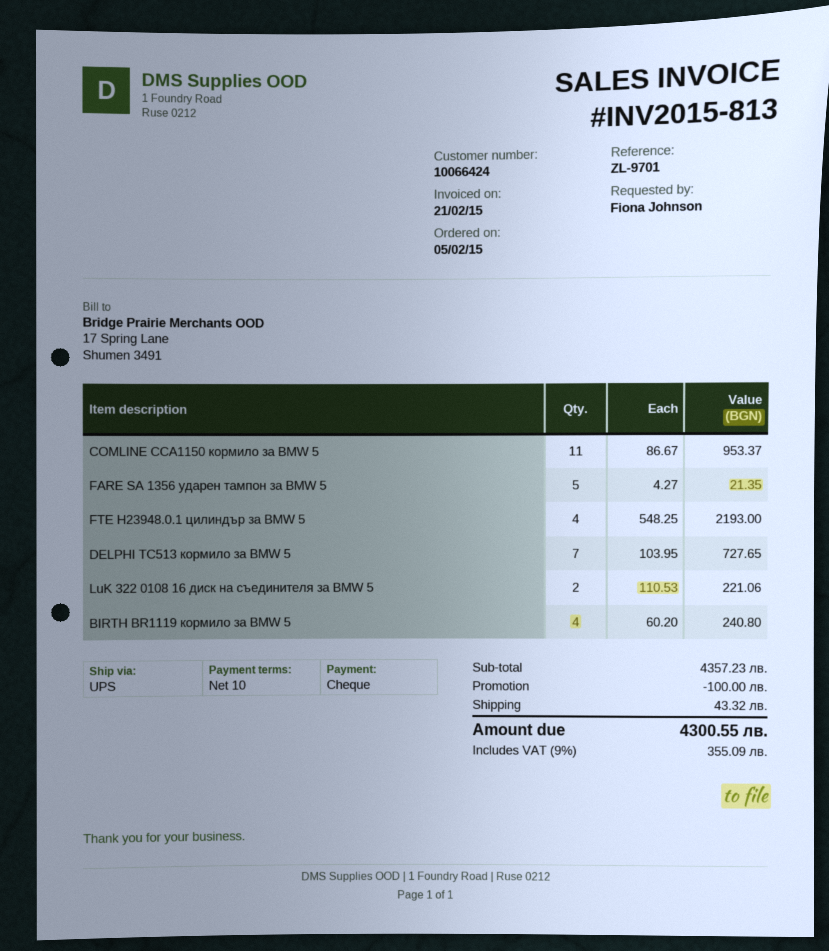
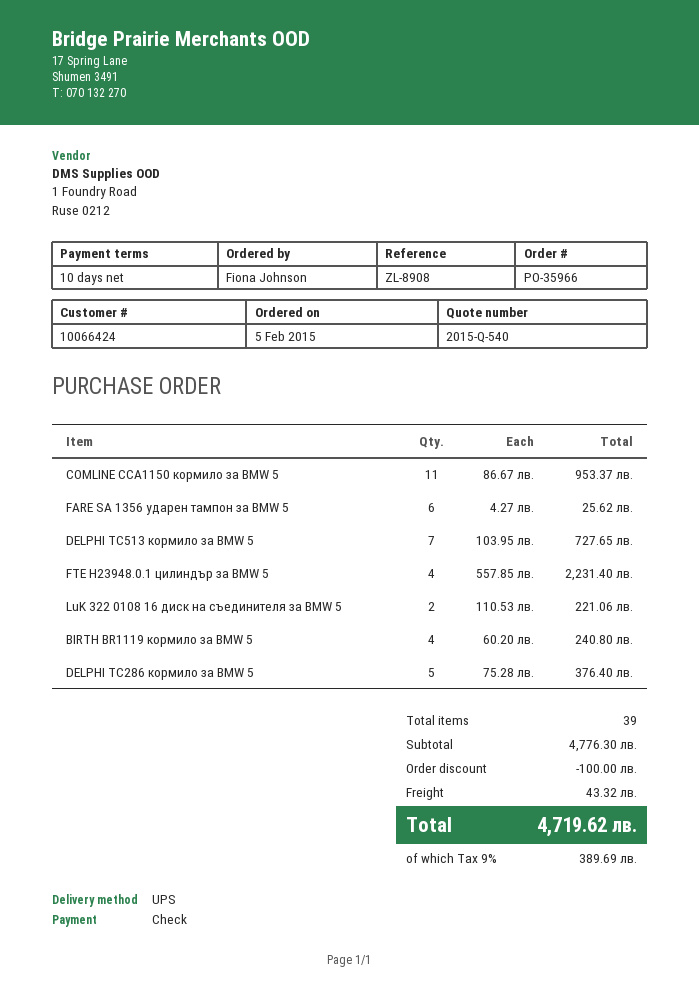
reference: ZL-9701 -> ZL-8908
FARE SA 1356 ударен тампон за BMW 5: 5 x 4.27 = 21.35 -> 6 x 4.27 = 25.62
FTE H23948.0.1 цилиндър за BMW 5: 4 x 548.25 = 2193.00 -> 4 x 557.85 = 2231.40
DELPHI TC286 кормило за BMW 5: none -> 5 x 75.28 = 376.40
subtotal: 4357.23 -> 4776.30
tax: 9% = 355.09 -> 9% = 389.69
total: 4300.55 -> 4719.62

